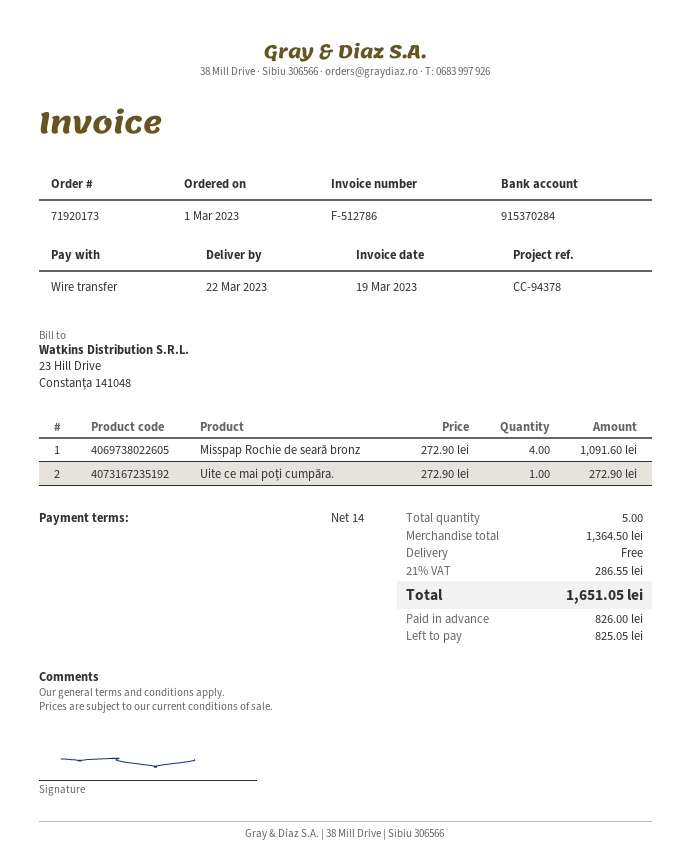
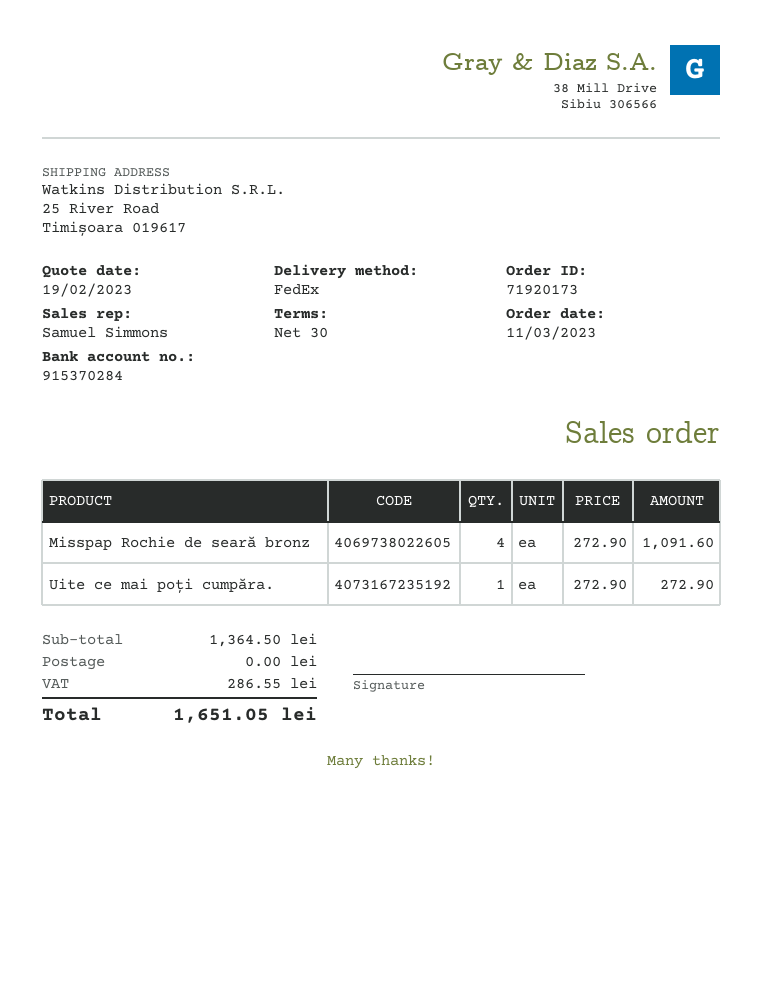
order date: 2023-03-01 -> 2023-03-11
payment terms: 14 days -> 30 days

